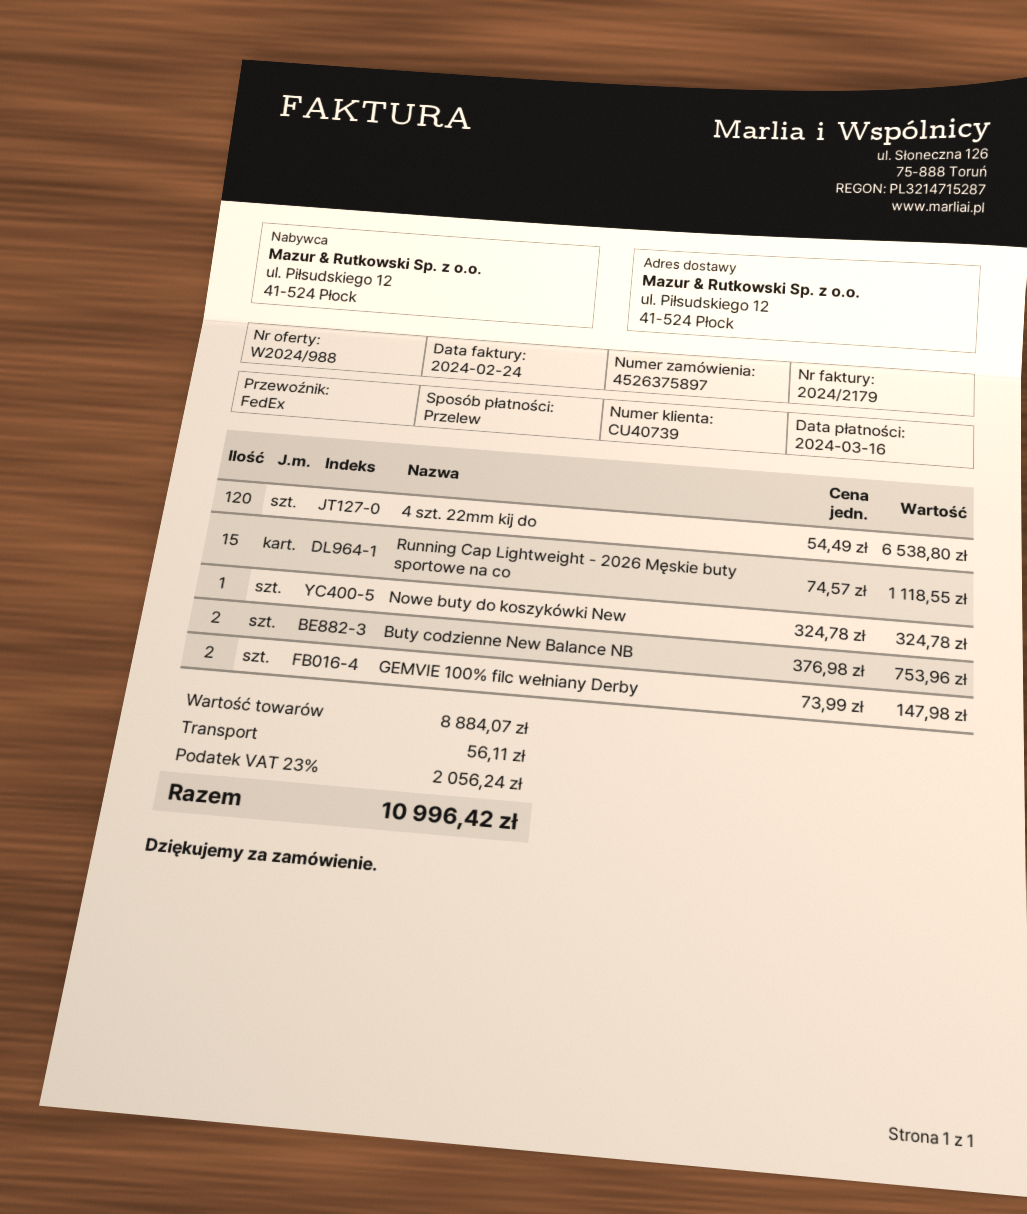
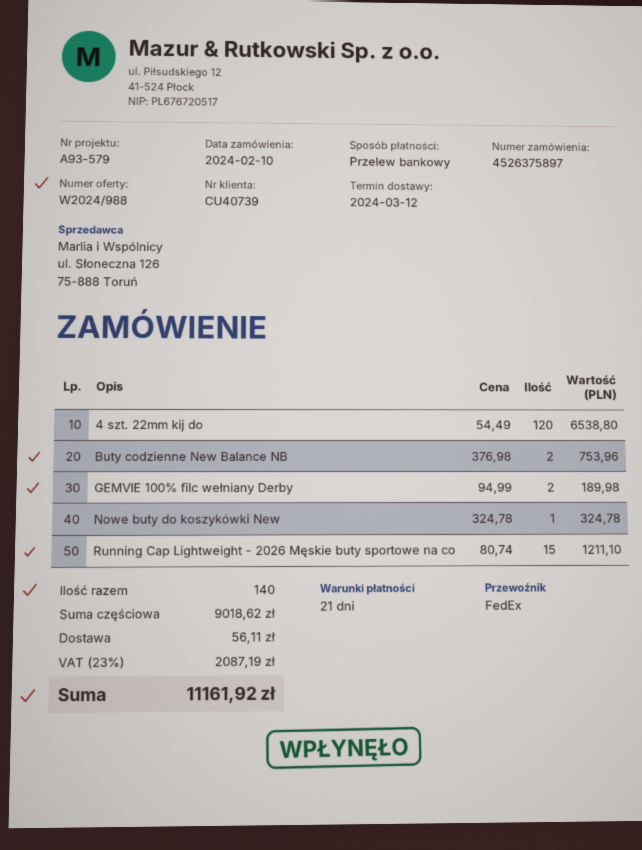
Running Cap Lightweight - 2026 Męskie buty sportowe na co: 15 x 74.57 = 1118.55 -> 15 x 80.74 = 1211.10
GEMVIE 100% filc wełniany Derby: 2 x 73.99 = 147.98 -> 2 x 94.99 = 189.98
subtotal: 8884.07 -> 9018.62
tax: 23% = 2056.24 -> 23% = 2087.19
total: 10996.42 -> 11161.92

